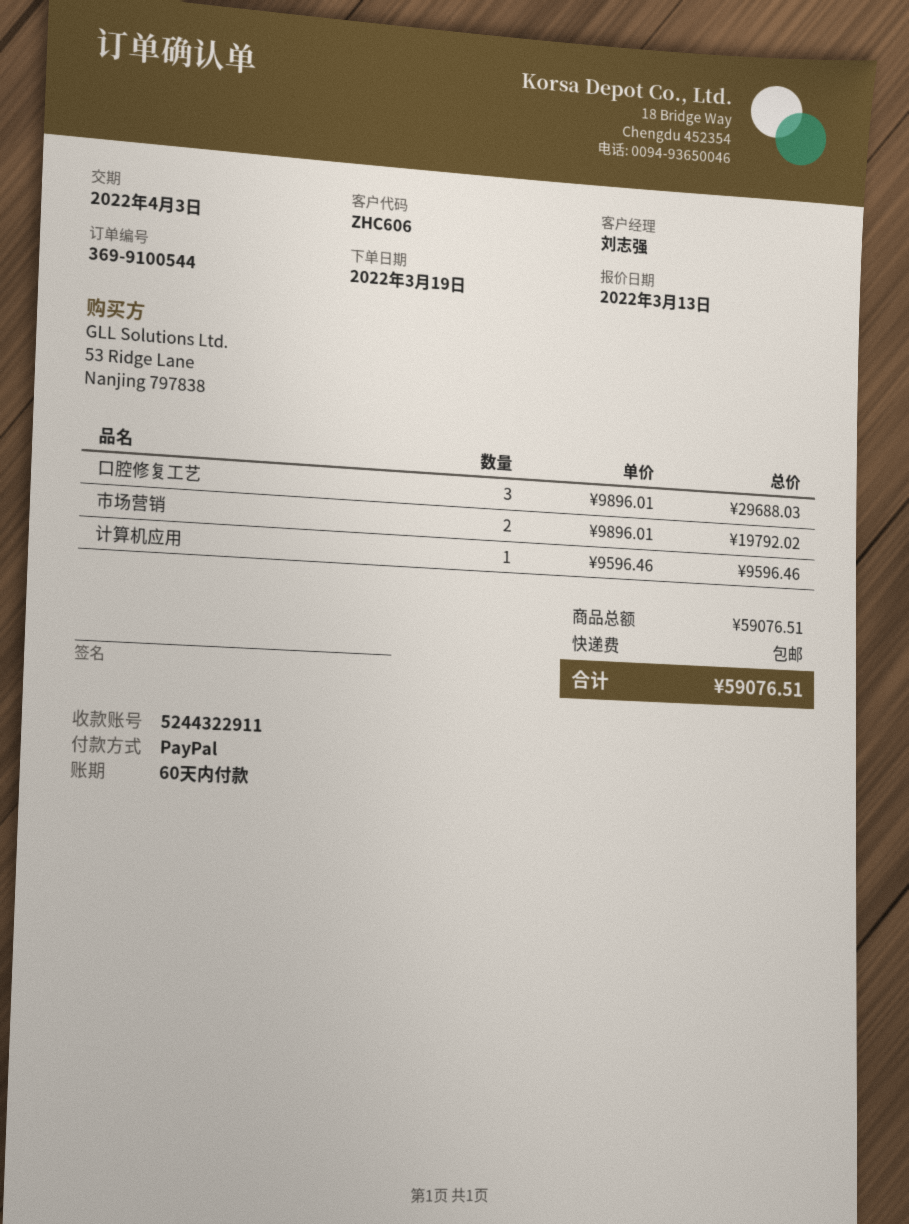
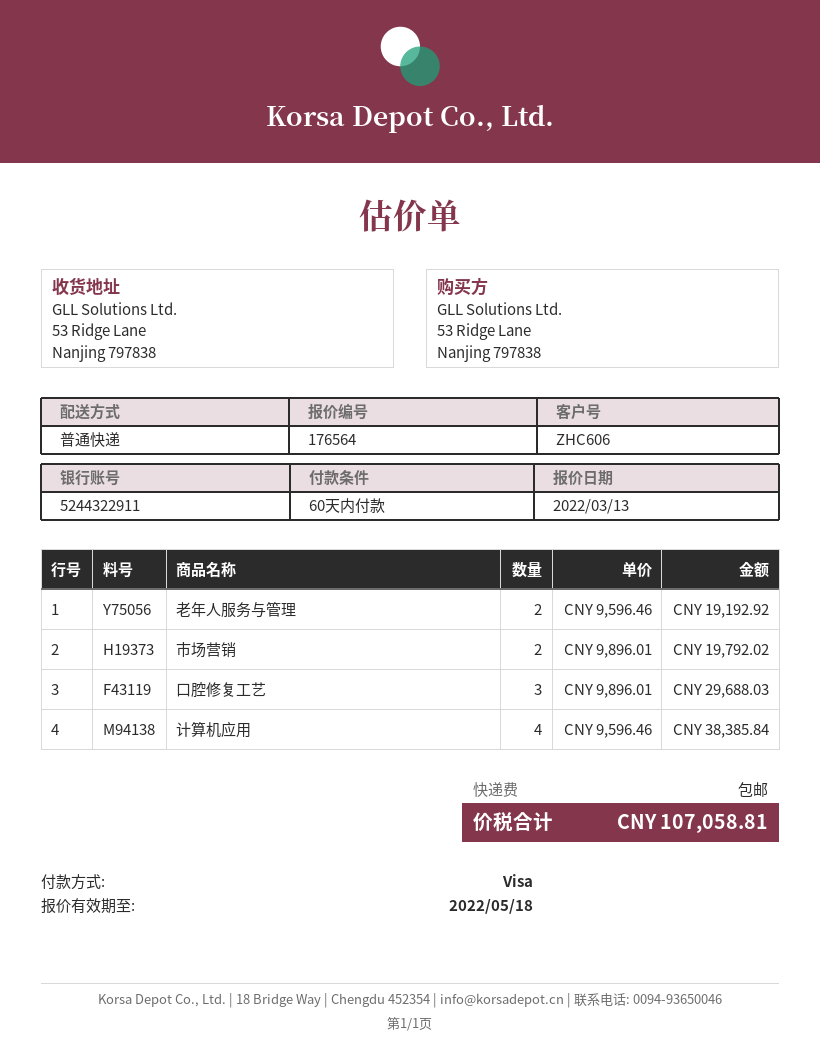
payment method: PayPal -> Visa
计算机应用: 1 x 9596.46 = 9596.46 -> 4 x 9596.46 = 38385.84
老年人服务与管理: none -> 2 x 9596.46 = 19192.92
total: 59076.51 -> 107058.81

